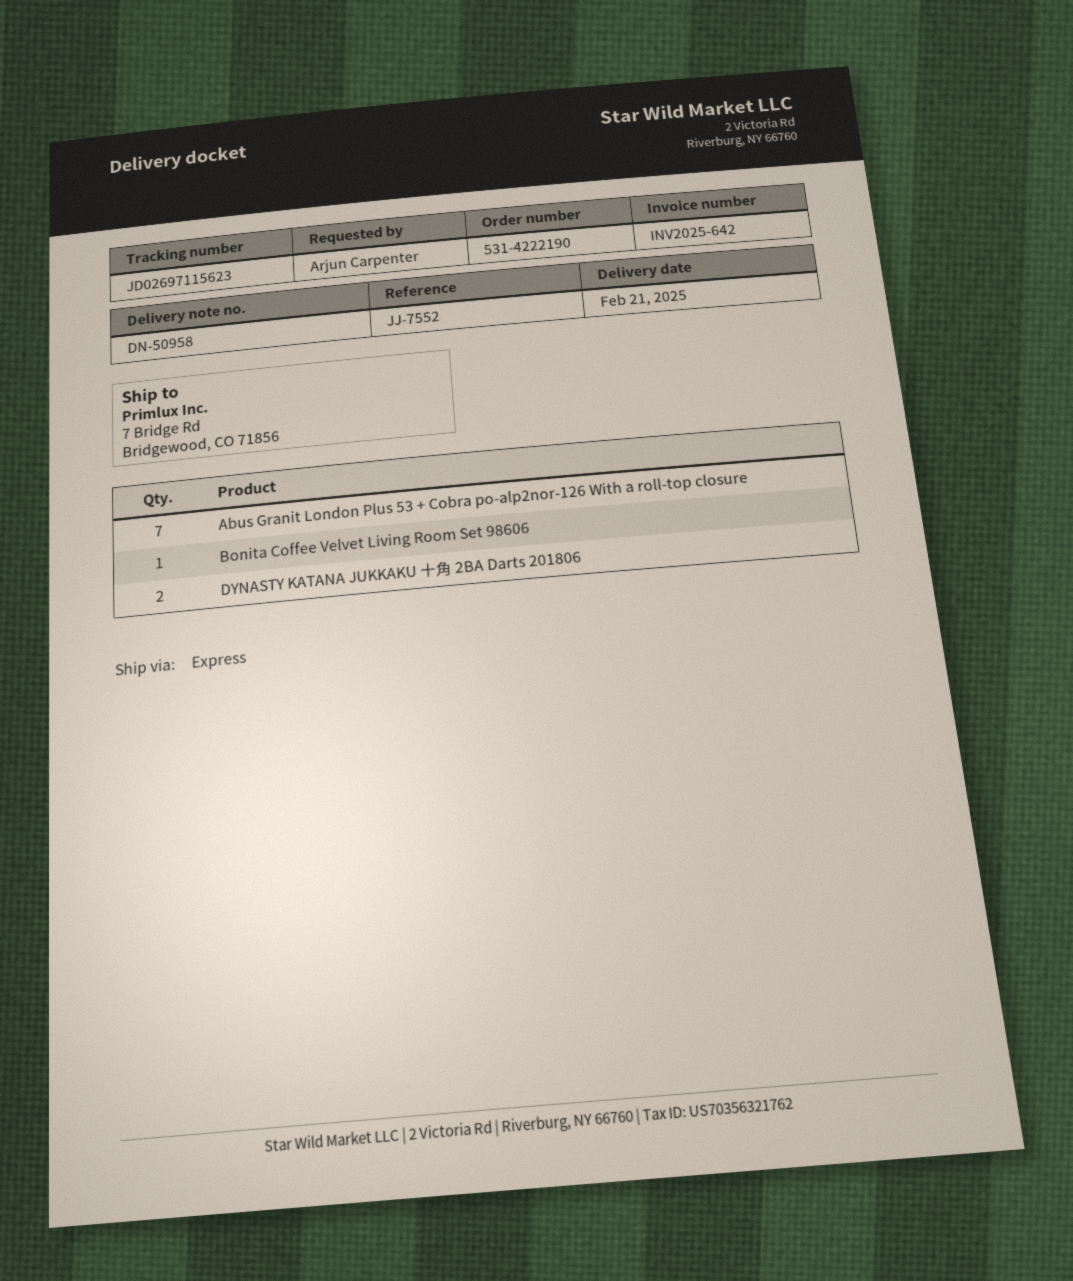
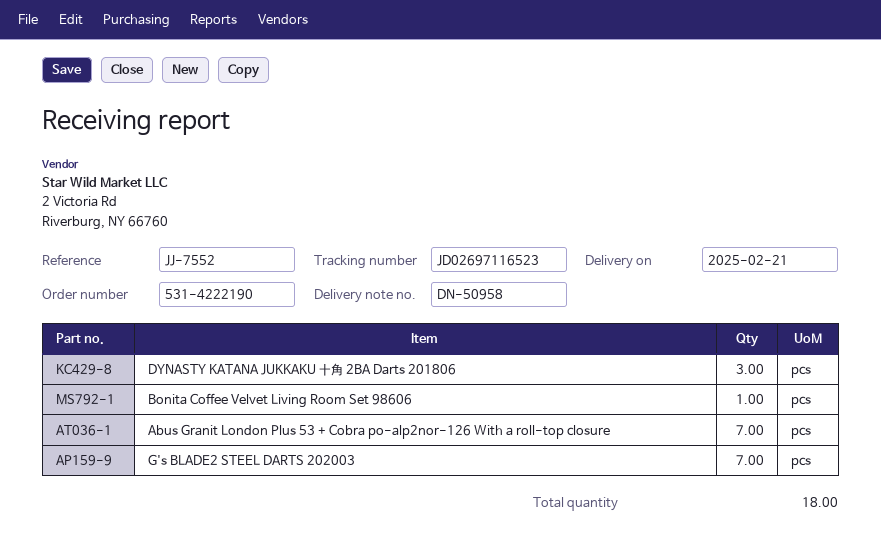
tracking number: JD02697115623 -> JD02697116523
DYNASTY KATANA JUKKAKU 十角 2BA Darts 201806: 2 -> 3
G's BLADE2 STEEL DARTS 202003: none -> 7

